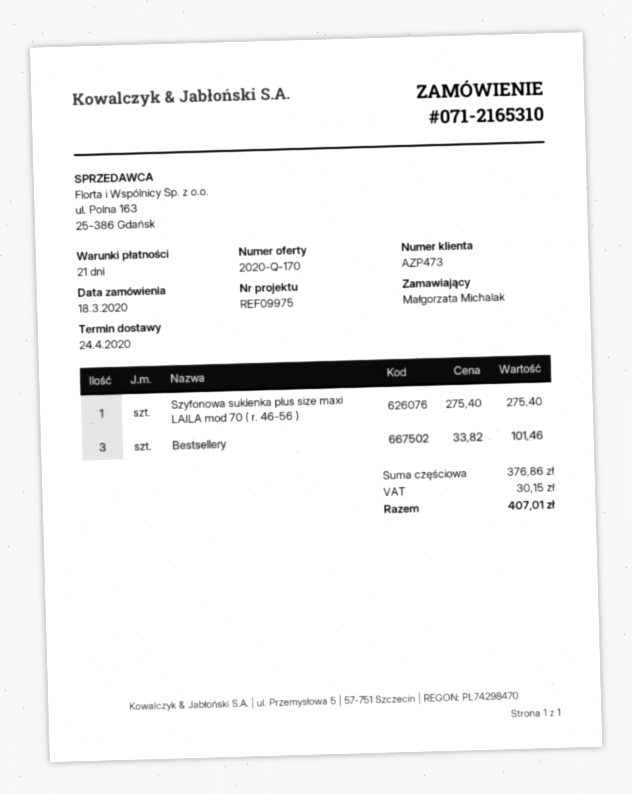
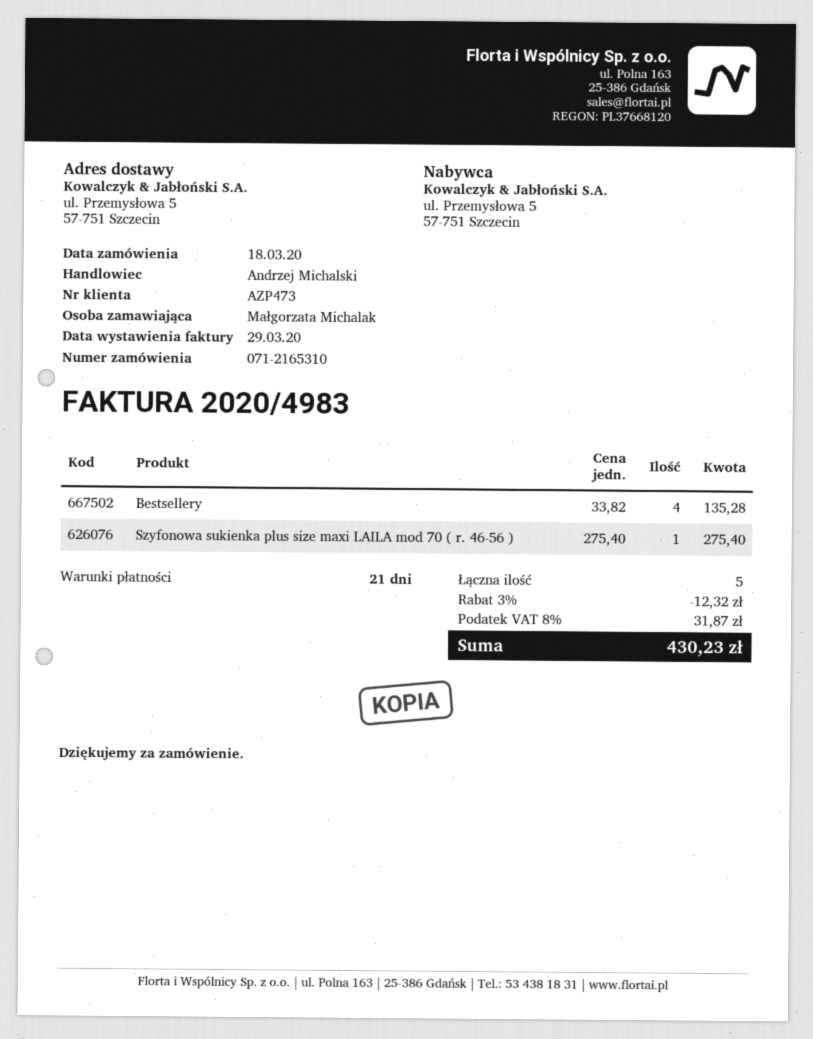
Bestsellery: 3 x 33.82 = 101.46 -> 4 x 33.82 = 135.28
discount: none -> 3% = 12.32
tax: 30.15 -> 31.87
total: 407.01 -> 430.23

